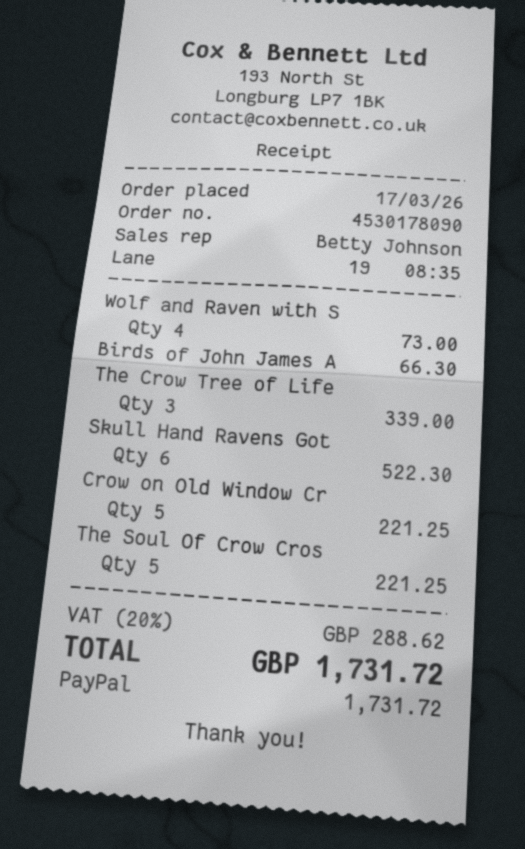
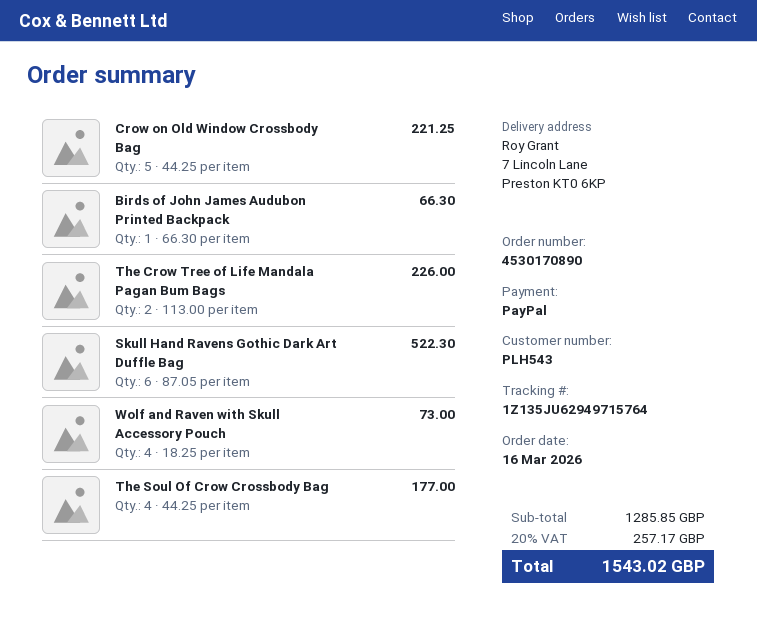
order number: 4530178090 -> 4530170890
order date: 2026-03-17 -> 2026-03-16
The Crow Tree of Life: 3 for 339.00 -> 2 for 226.00
The Soul Of Crow Cros: 5 for 221.25 -> 4 for 177.00
tax: 20% = 288.62 -> 20% = 257.17
total: 1731.72 -> 1543.02

